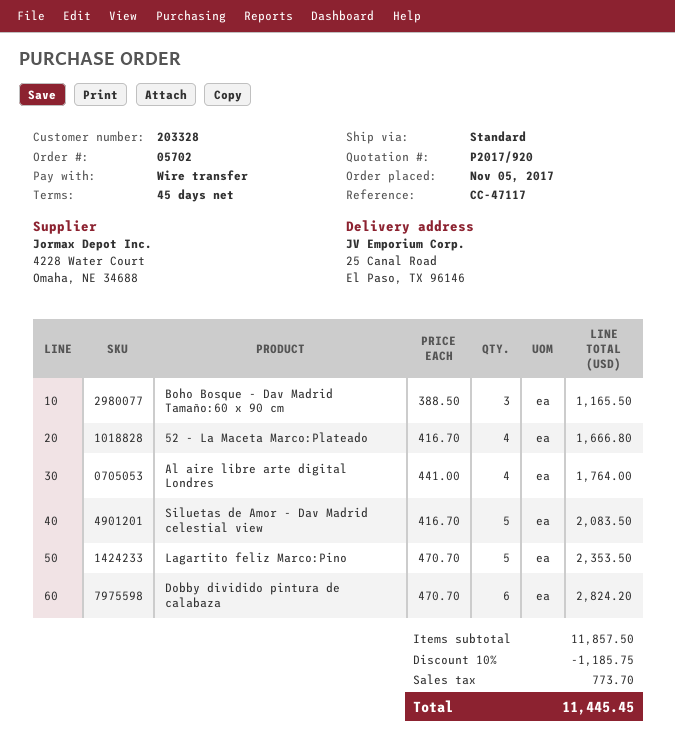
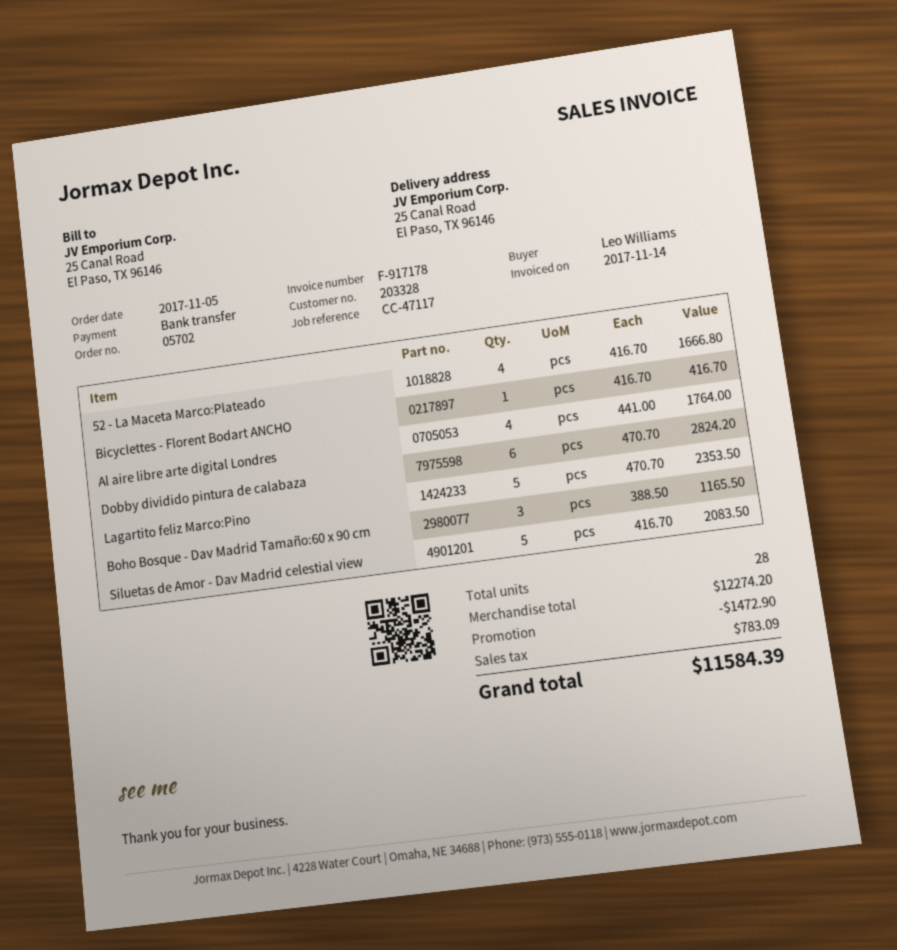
Bicyclettes - Florent Bodart ANCHO: none -> 1 x 416.70 = 416.70
subtotal: 11857.50 -> 12274.20
discount: 1185.75 -> 1472.90
tax: 773.70 -> 783.09
total: 11445.45 -> 11584.39

